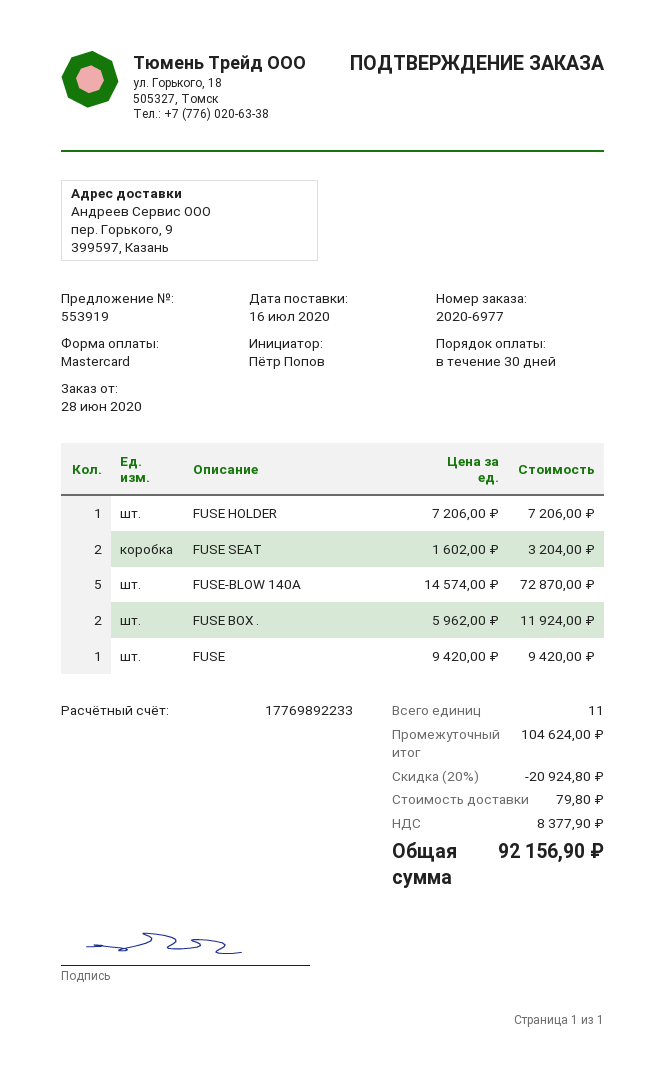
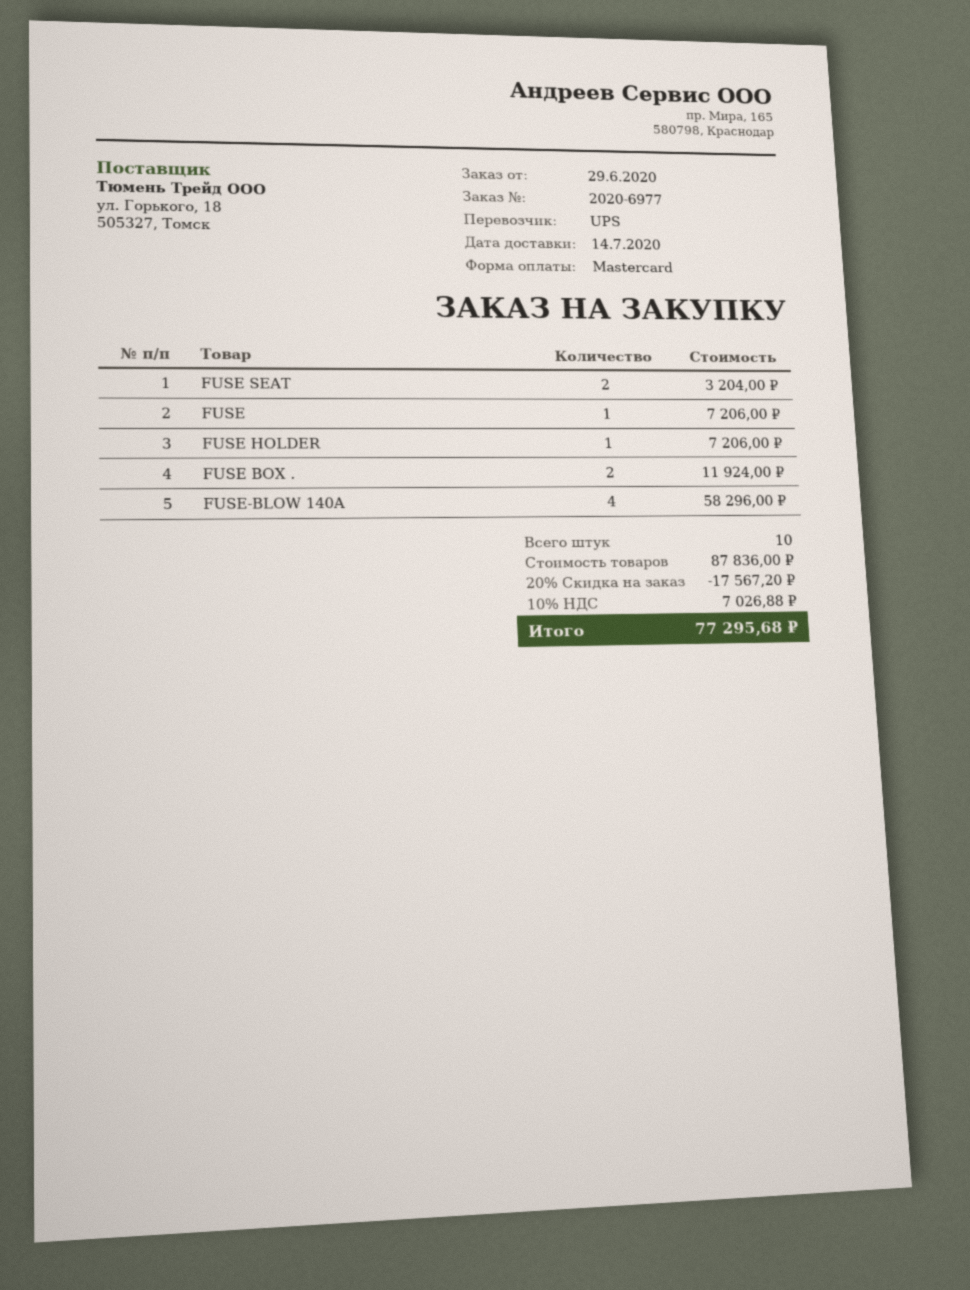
order date: 2020-06-28 -> 2020-06-29
delivery date: 2020-07-16 -> 2020-07-14
FUSE-BLOW 140A: 5 for 72870.00 -> 4 for 58296.00
FUSE: 1 for 9420.00 -> 1 for 7206.00
total quantity: 11 -> 10
subtotal: 104624.00 -> 87836.00
discount: 20% = 20924.80 -> 20% = 17567.20
shipping: 79.80 -> none
tax: 8377.90 -> 7026.88
total: 92156.90 -> 77295.68

